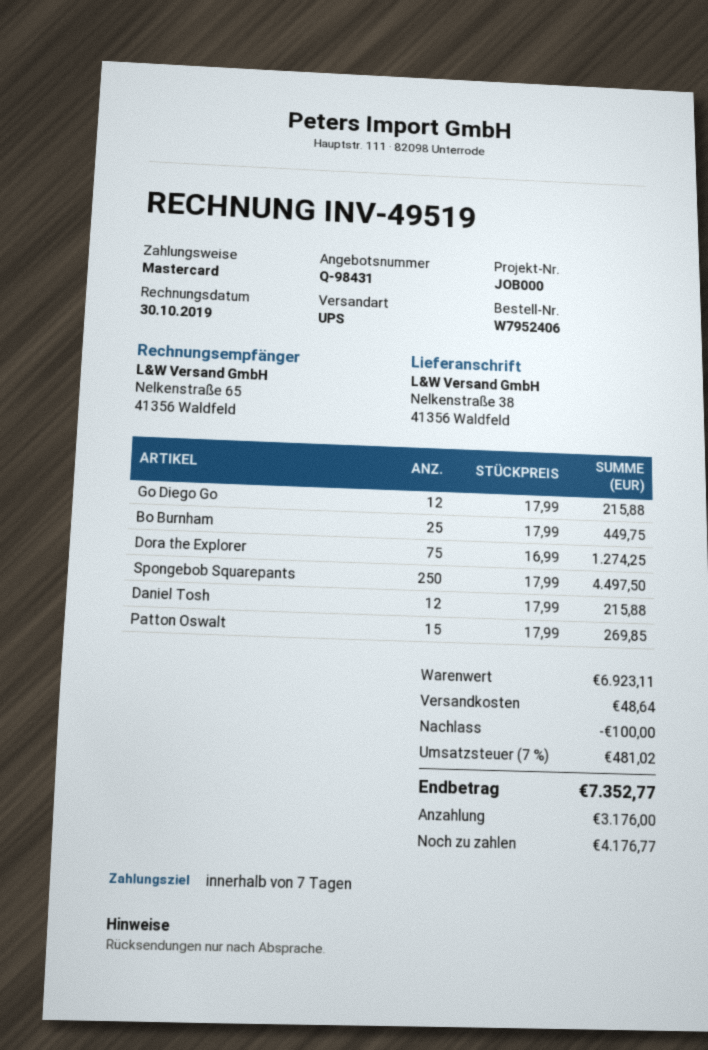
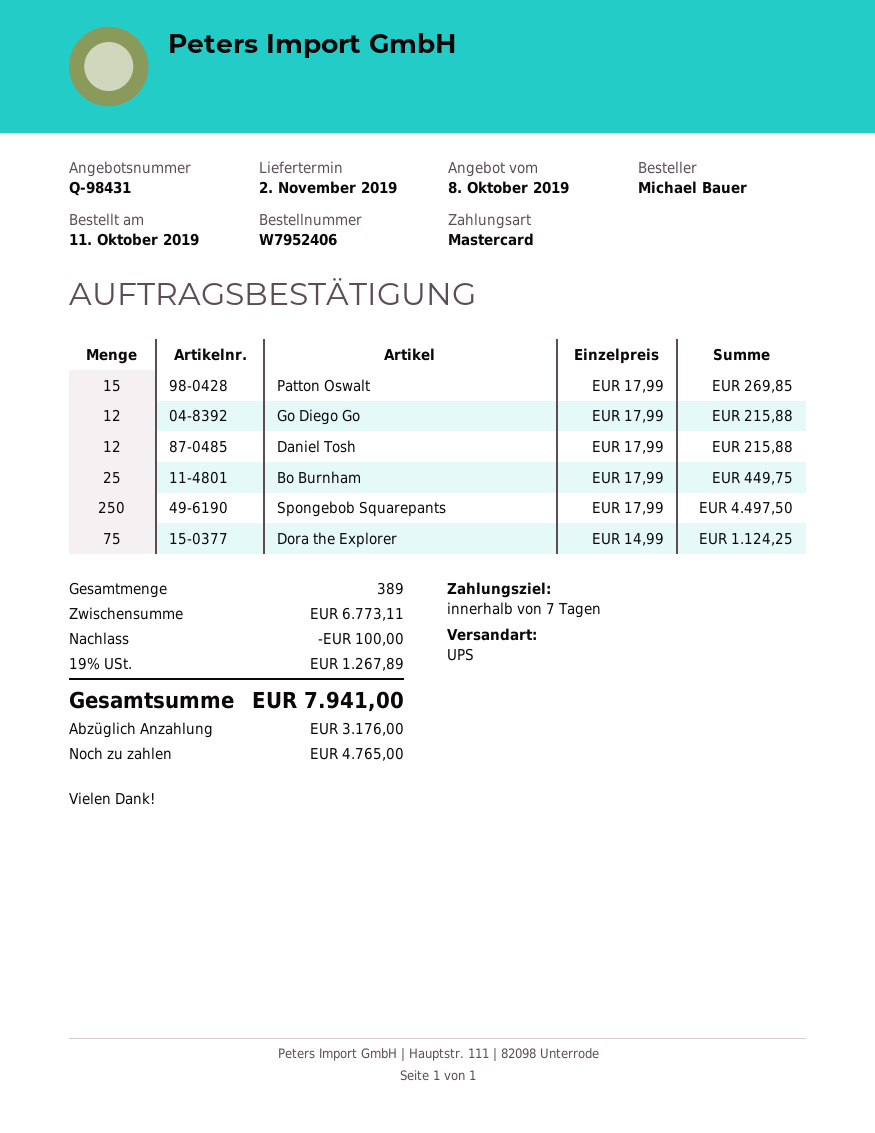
Dora the Explorer: 75 x 16.99 = 1274.25 -> 75 x 14.99 = 1124.25
subtotal: 6923.11 -> 6773.11
shipping: 48.64 -> none
tax: 7% = 481.02 -> 19% = 1267.89
total: 7352.77 -> 7941.00
balance: 4176.77 -> 4765.00

